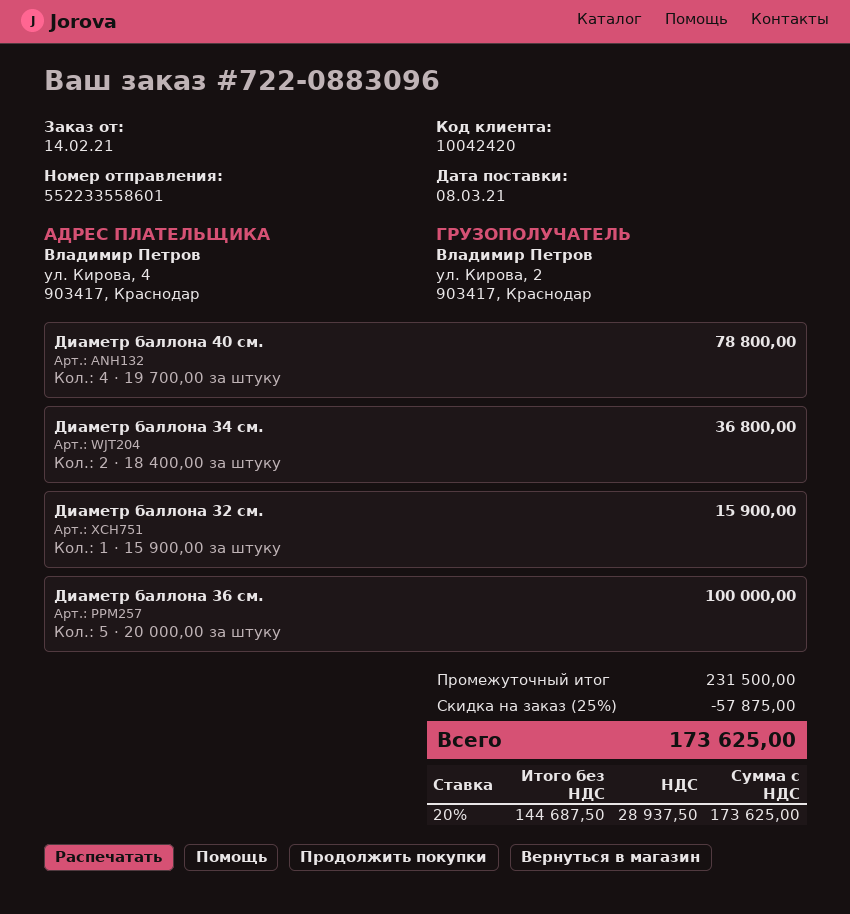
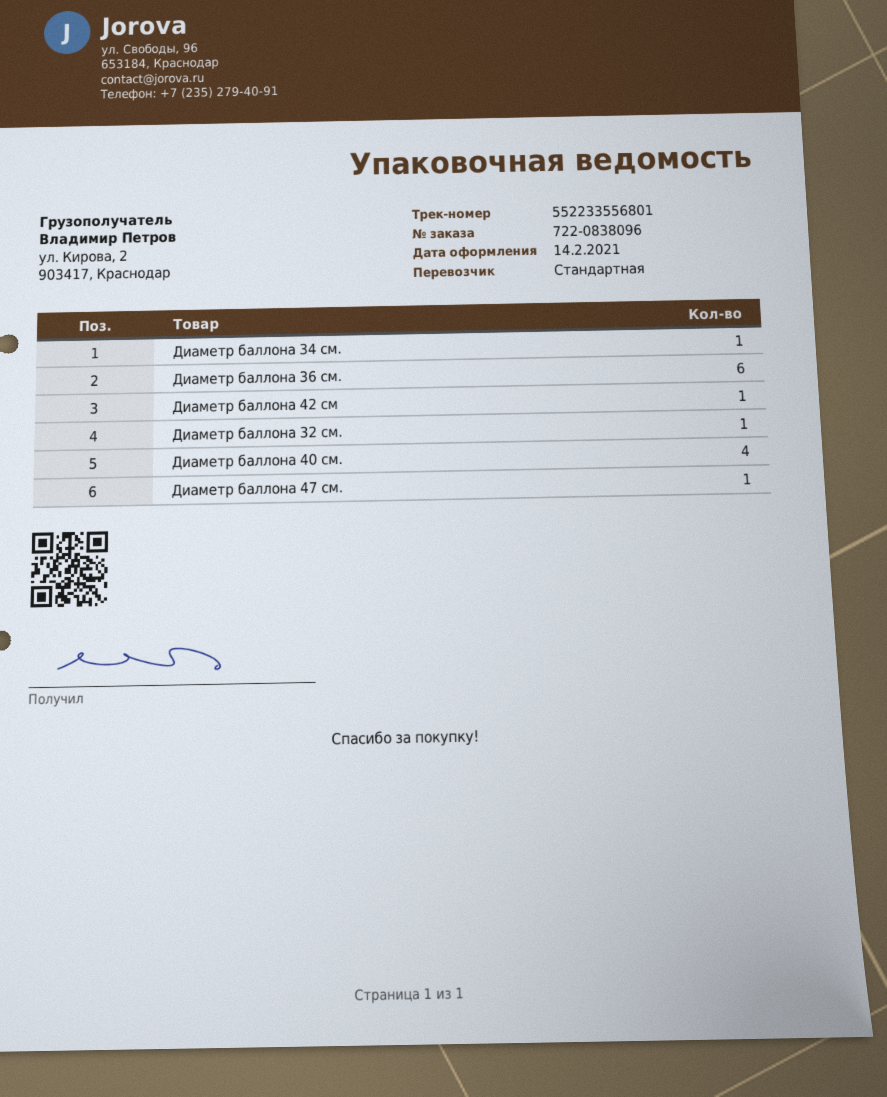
order number: 722-0883096 -> 722-0838096
tracking number: 552233558601 -> 552233556801
Диаметр баллона 34 см.: 2 -> 1
Диаметр баллона 36 см.: 5 -> 6
Диаметр баллона 42 см: none -> 1
Диаметр баллона 47 см.: none -> 1

